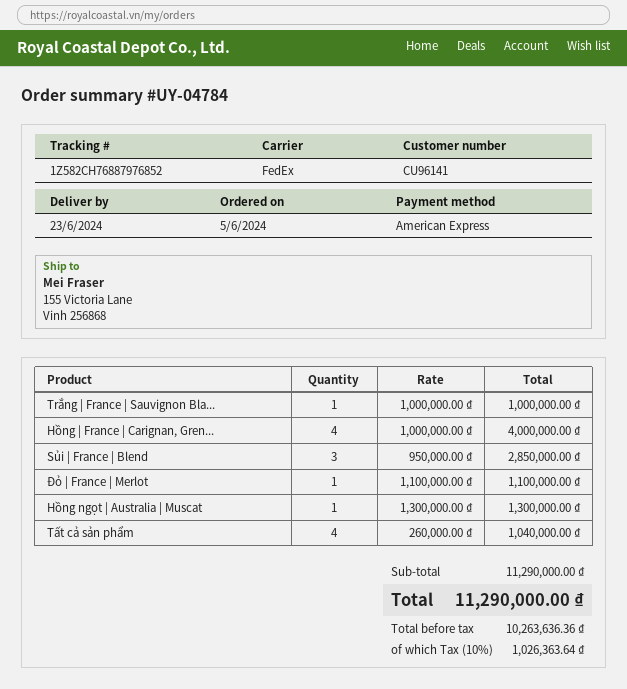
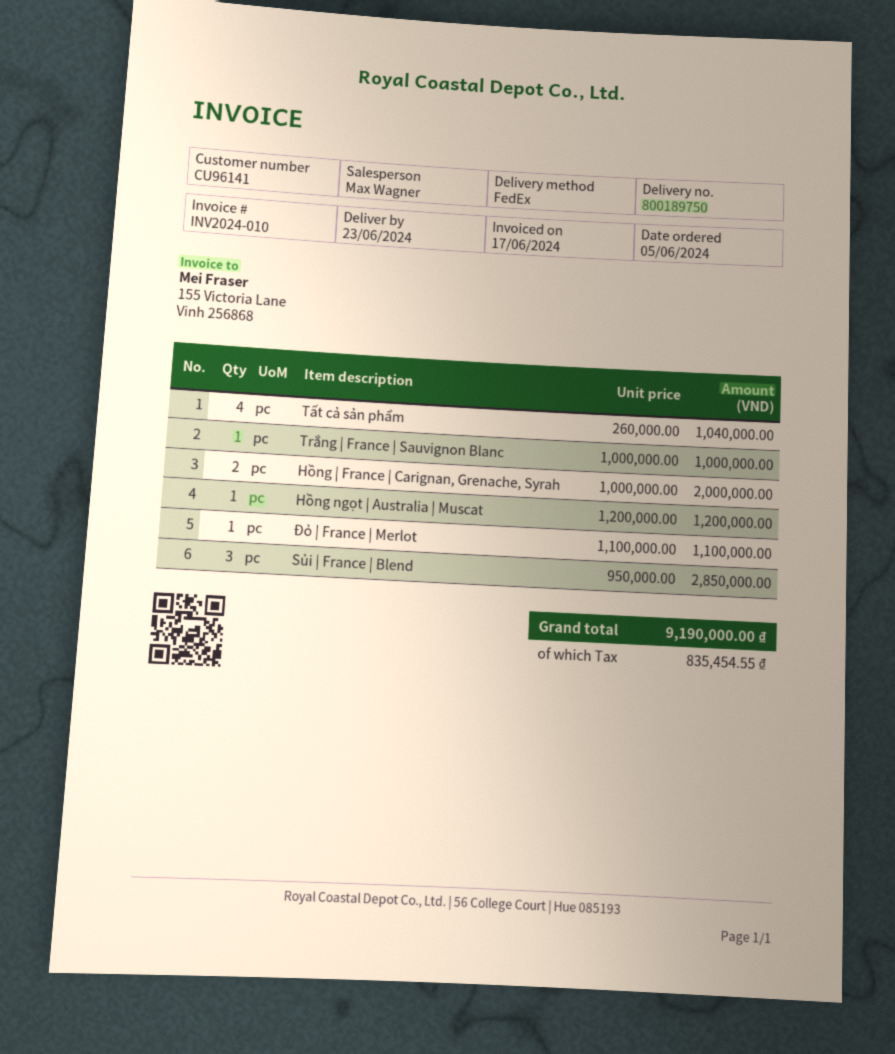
Hồng | France | Carignan, Gren...: 4 x 1000000.00 = 4000000.00 -> 2 x 1000000.00 = 2000000.00
Hồng ngọt | Australia | Muscat: 1 x 1300000.00 = 1300000.00 -> 1 x 1200000.00 = 1200000.00
tax: 1026363.64 -> 835454.55
total: 11290000.00 -> 9190000.00

